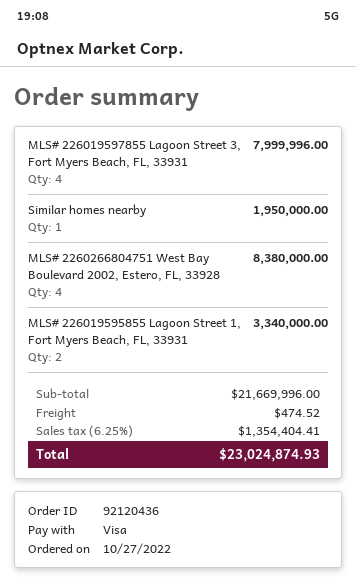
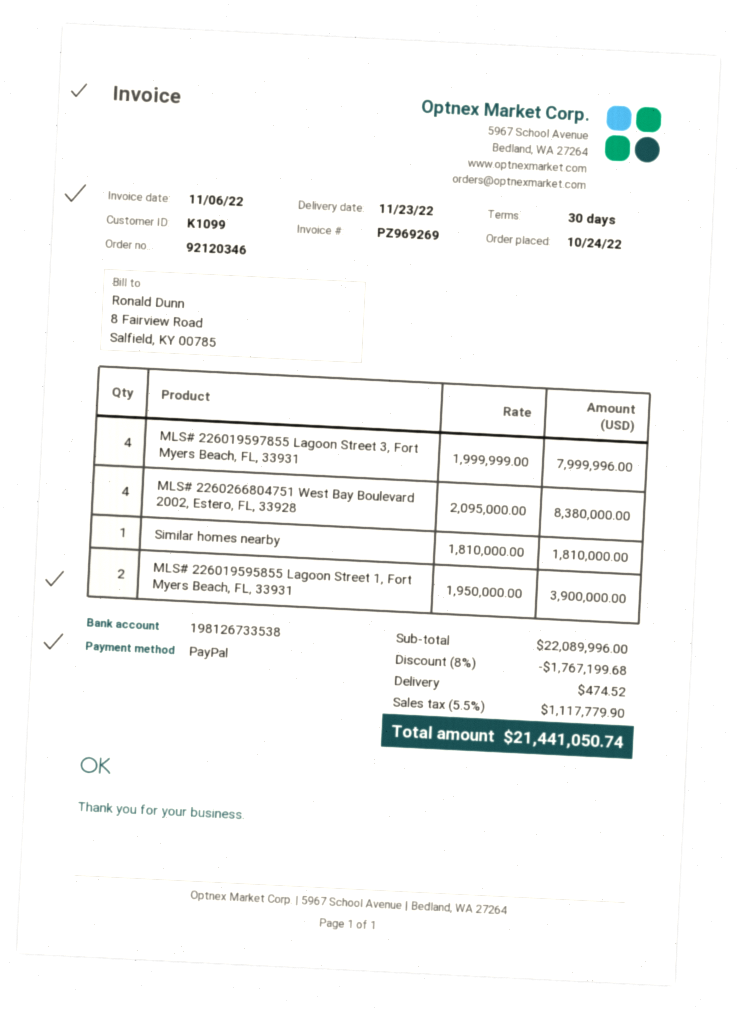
order number: 92120436 -> 92120346
order date: 2022-10-27 -> 2022-10-24
payment method: Visa -> PayPal
Similar homes nearby: 1 for 1950000.00 -> 1 for 1810000.00
MLS# 226019595855 Lagoon Street 1, Fort Myers Beach, FL, 33931: 2 for 3340000.00 -> 2 for 3900000.00
subtotal: 21669996.00 -> 22089996.00
discount: none -> 8% = 1767199.68
tax: 6.25% = 1354404.41 -> 5.5% = 1117779.90
total: 23024874.93 -> 21441050.74

